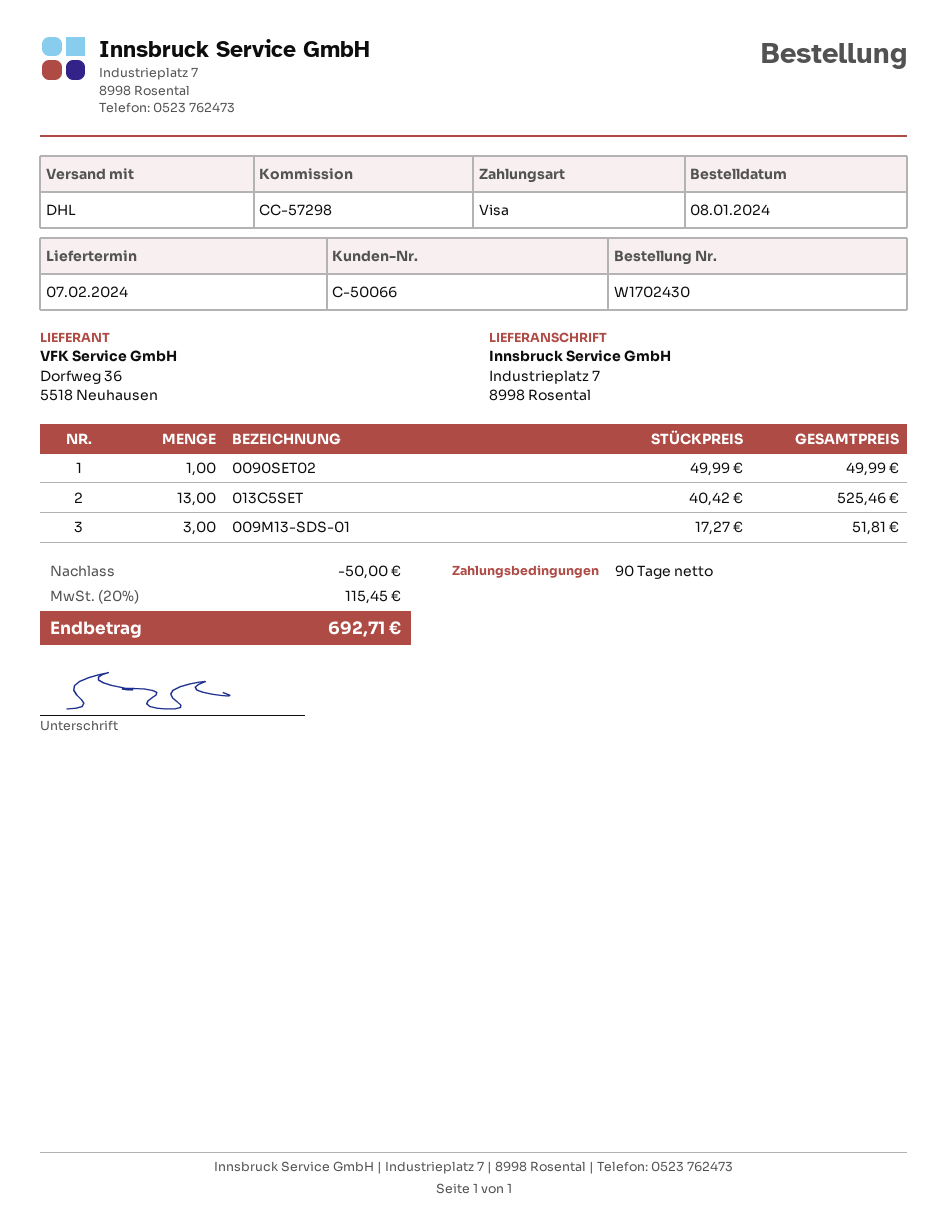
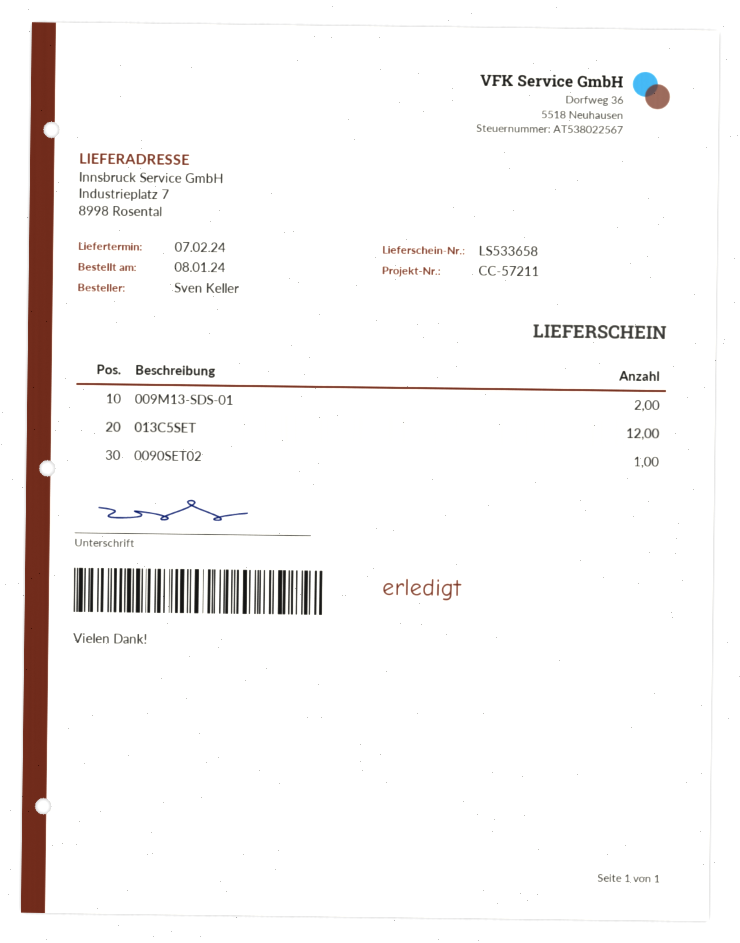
reference: CC-57298 -> CC-57211
013C5SET: 13 -> 12
009M13-SDS-01: 3 -> 2

